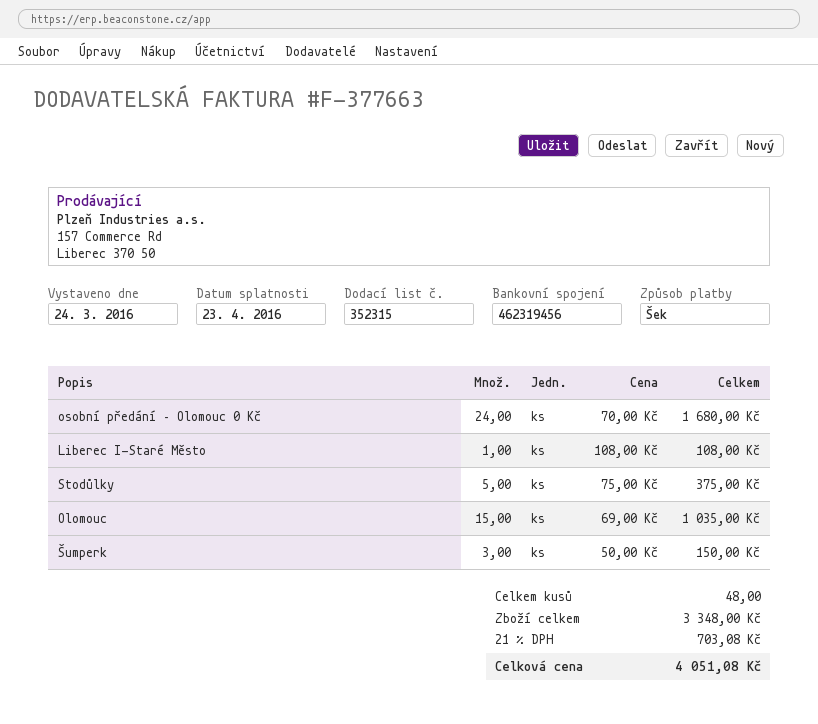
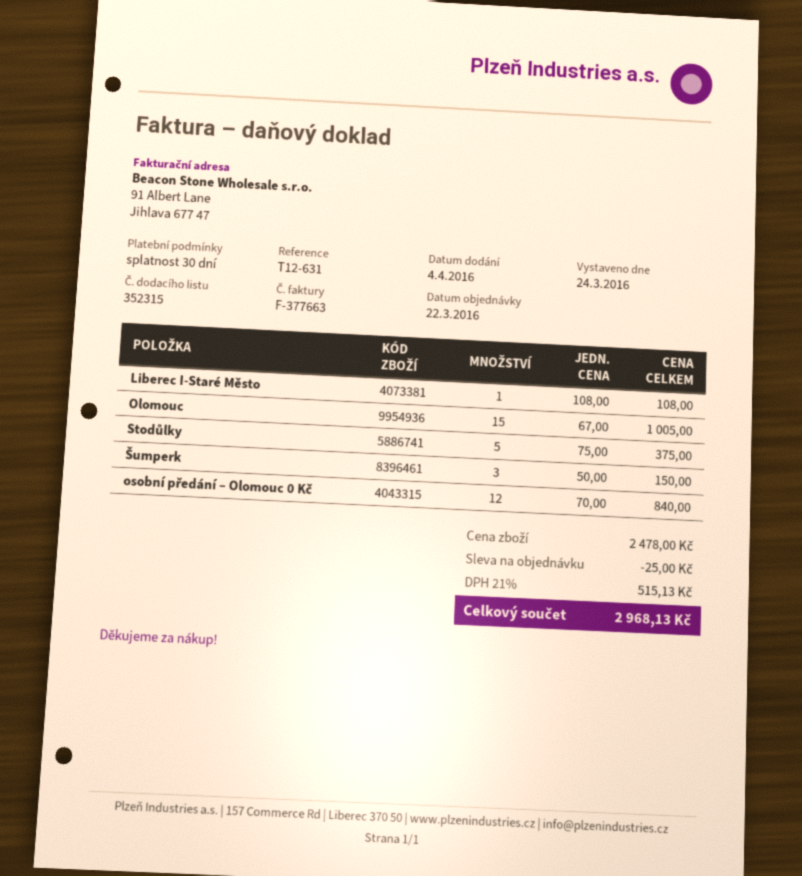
osobní předání – Olomouc 0 Kč: 24 x 70.00 = 1680.00 -> 12 x 70.00 = 840.00
Olomouc: 15 x 69.00 = 1035.00 -> 15 x 67.00 = 1005.00
subtotal: 3348.00 -> 2478.00
discount: none -> 25.00
tax: 21% = 703.08 -> 21% = 515.13
total: 4051.08 -> 2968.13

